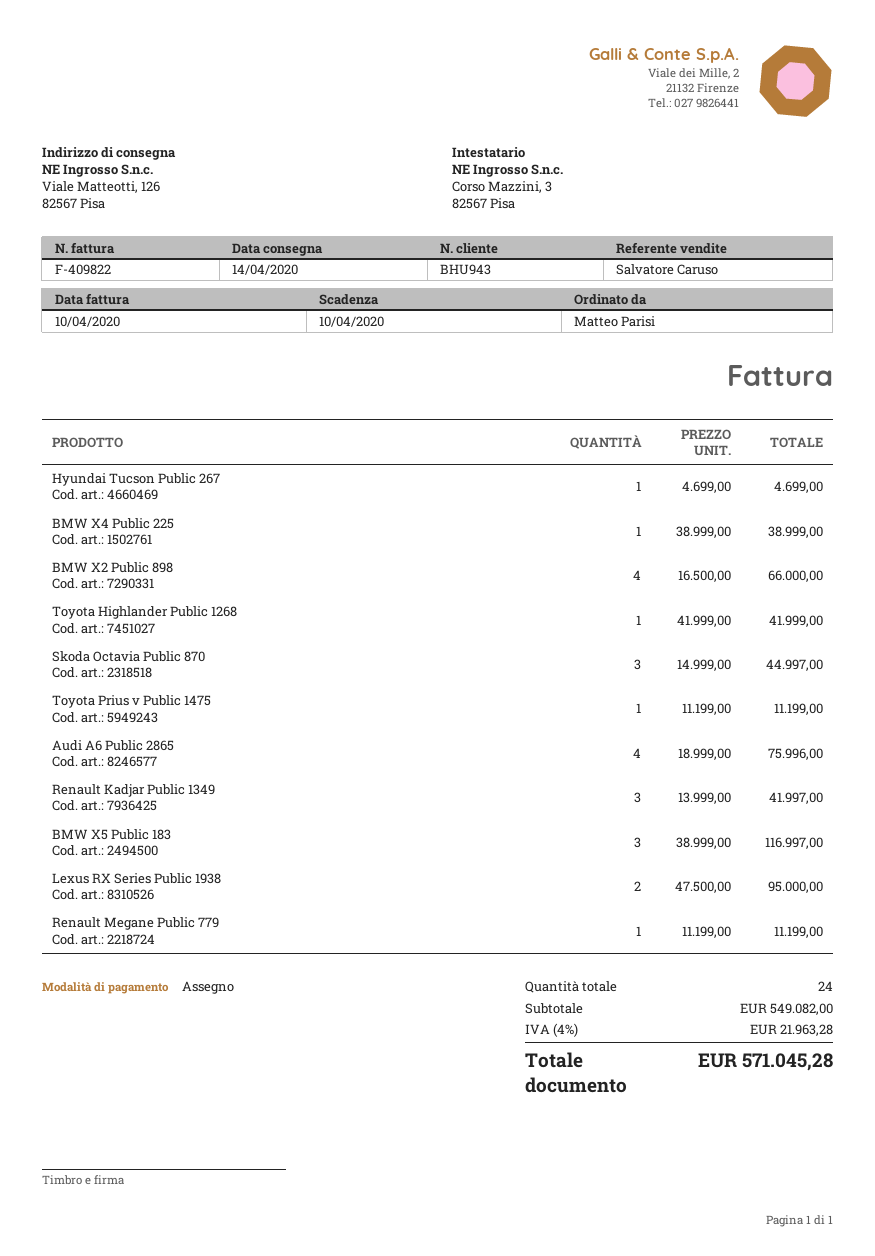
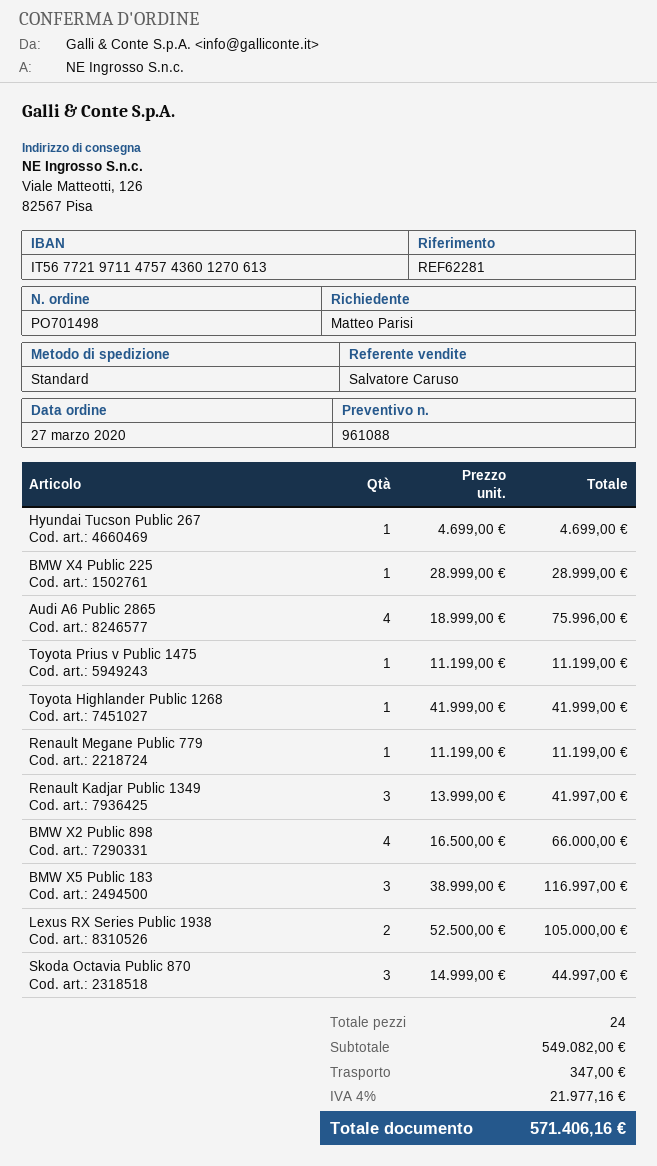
BMW X4 Public 225: 1 x 38999.00 = 38999.00 -> 1 x 28999.00 = 28999.00
Lexus RX Series Public 1938: 2 x 47500.00 = 95000.00 -> 2 x 52500.00 = 105000.00
shipping: none -> 347.00
tax: 4% = 21963.28 -> 4% = 21977.16
total: 571045.28 -> 571406.16

